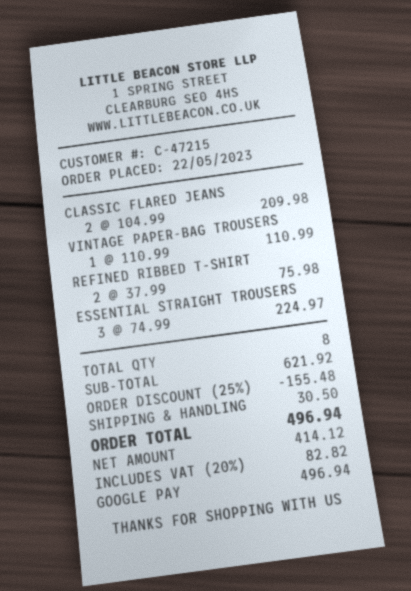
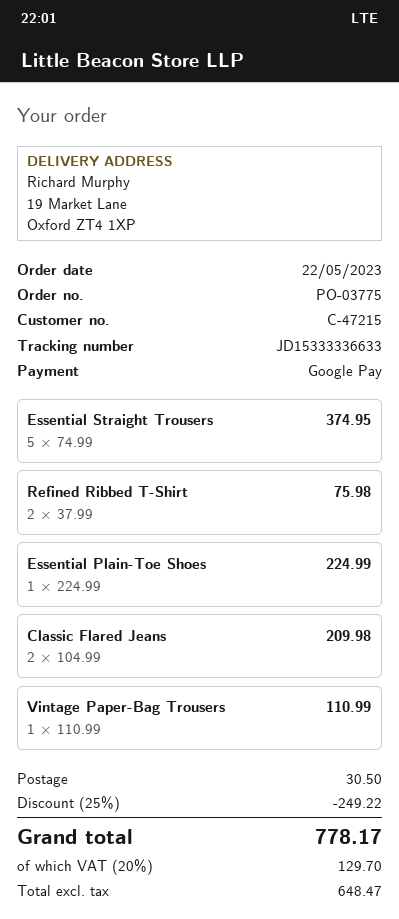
ESSENTIAL STRAIGHT TROUSERS: 3 x 74.99 = 224.97 -> 5 x 74.99 = 374.95
Essential Plain-Toe Shoes: none -> 1 x 224.99 = 224.99
discount: 25% = 155.48 -> 25% = 249.22
net: 414.12 -> 648.47
tax: 20% = 82.82 -> 20% = 129.70
total: 496.94 -> 778.17

